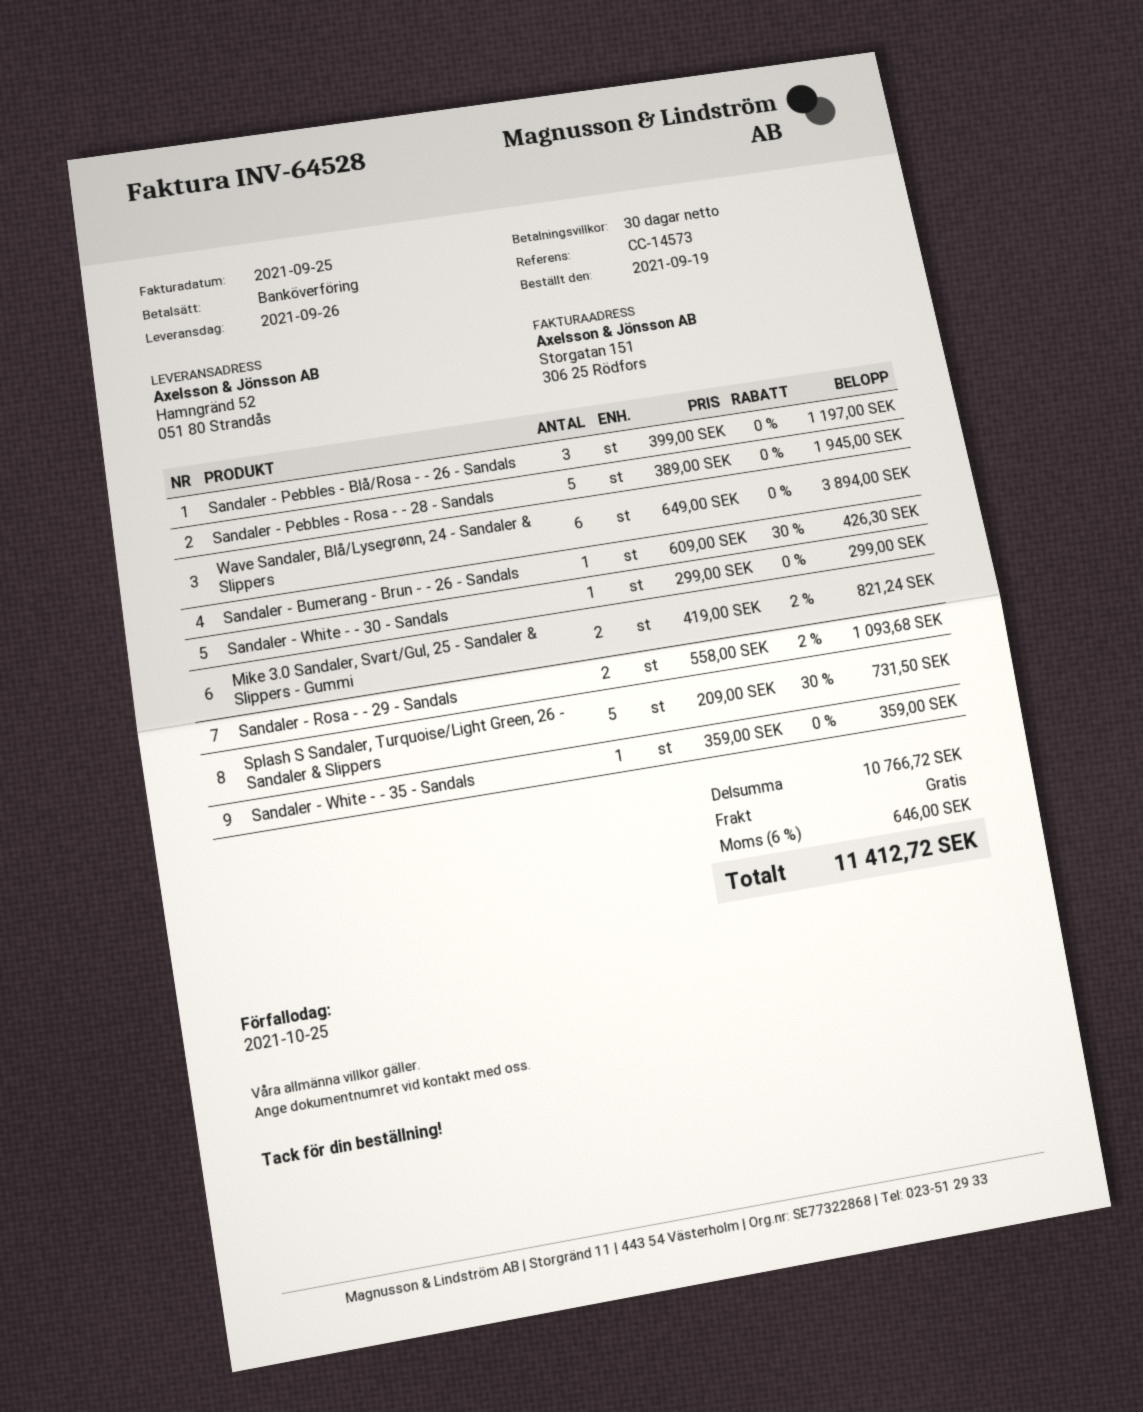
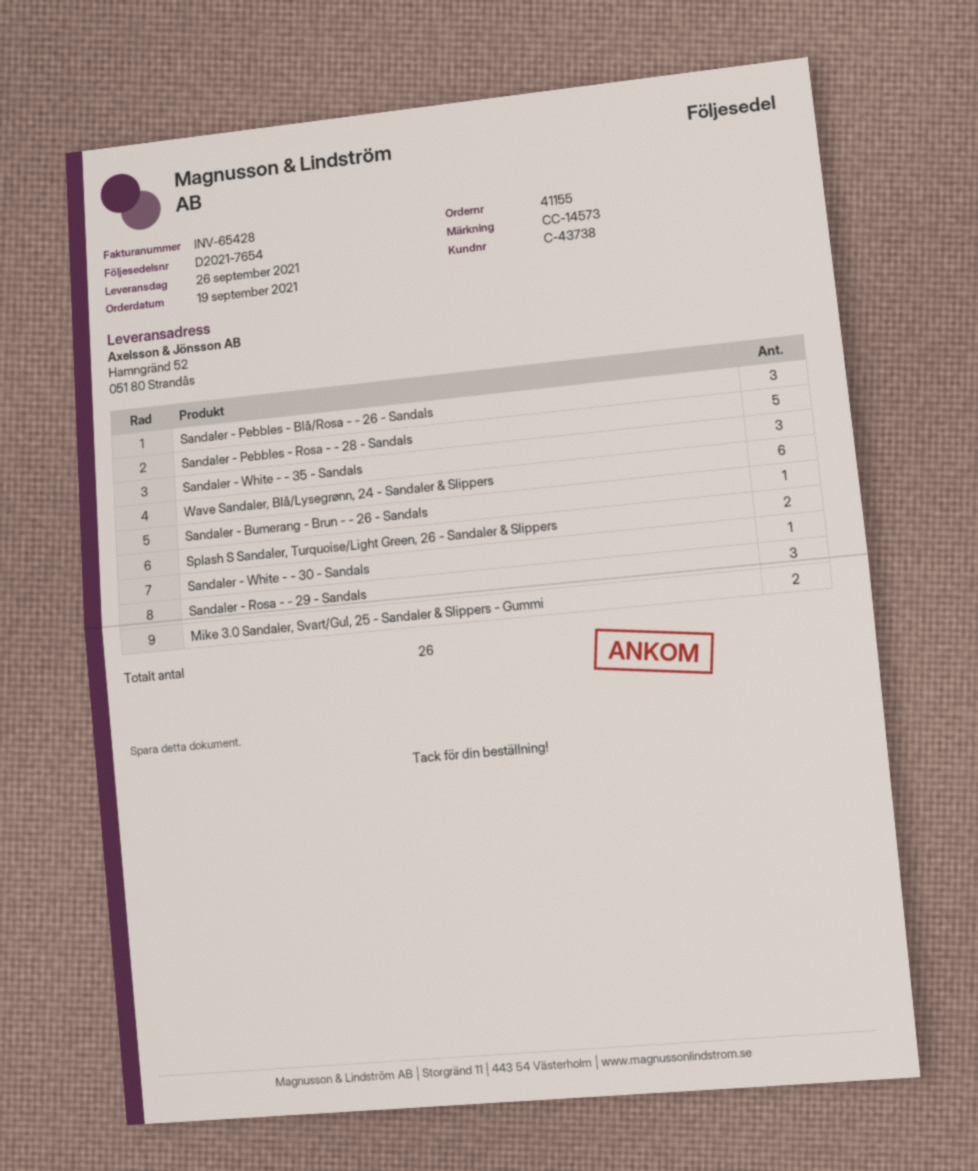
invoice number: INV-64528 -> INV-65428
Sandaler - Rosa - - 29 - Sandals: 2 -> 3
Splash S Sandaler, Turquoise/Light Green, 26 - Sandaler & Slippers: 5 -> 2
Sandaler - White - - 35 - Sandals: 1 -> 3

